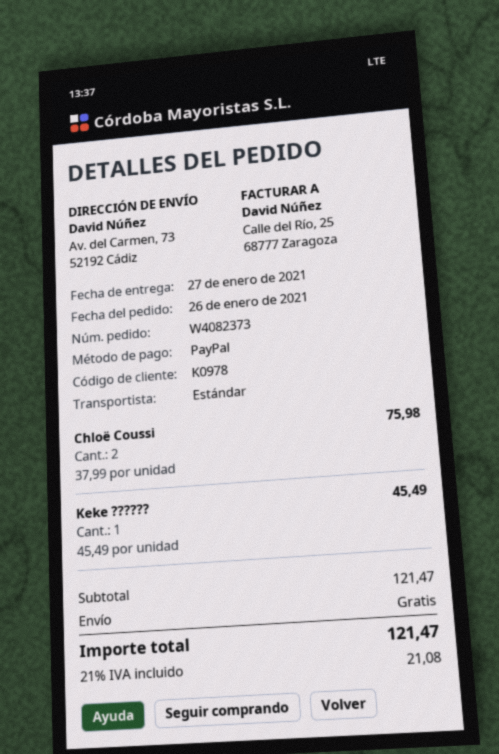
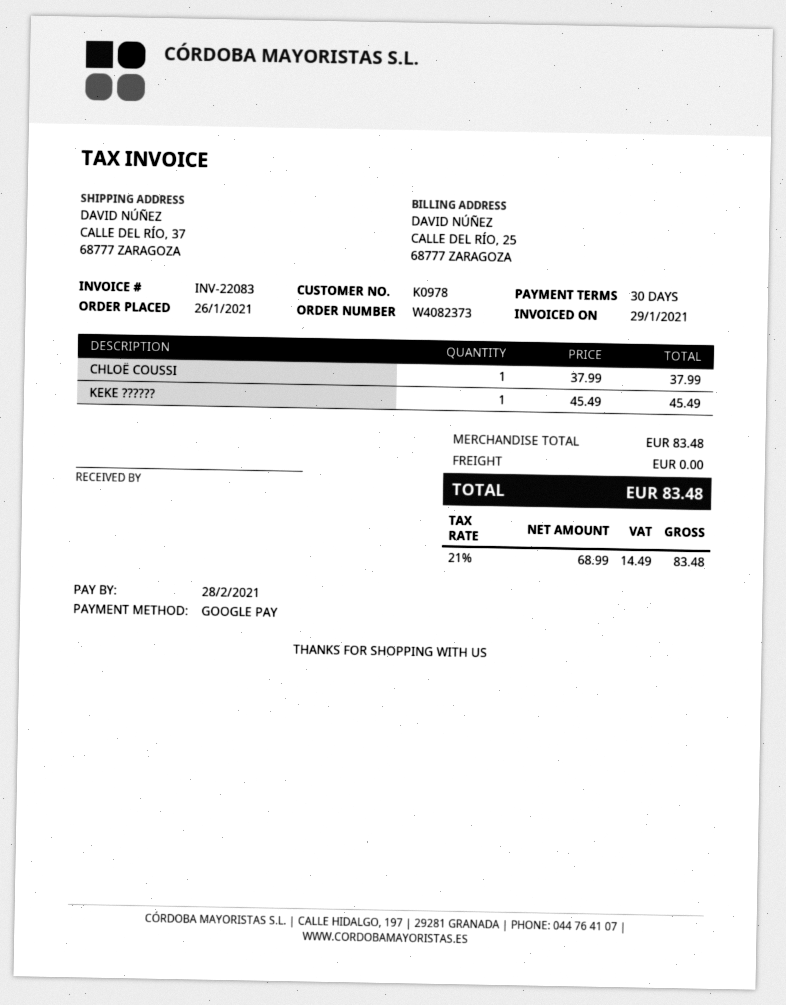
payment method: PayPal -> Google Pay
ship to: Av. del Carmen, 73, 52192 Cádiz -> CALLE DEL RÍO, 37, 68777 ZARAGOZA
Chloë Coussi: 2 x 37.99 = 75.98 -> 1 x 37.99 = 37.99
subtotal: 121.47 -> 83.48
tax: 21% = 21.08 -> 21% = 14.49
total: 121.47 -> 83.48

